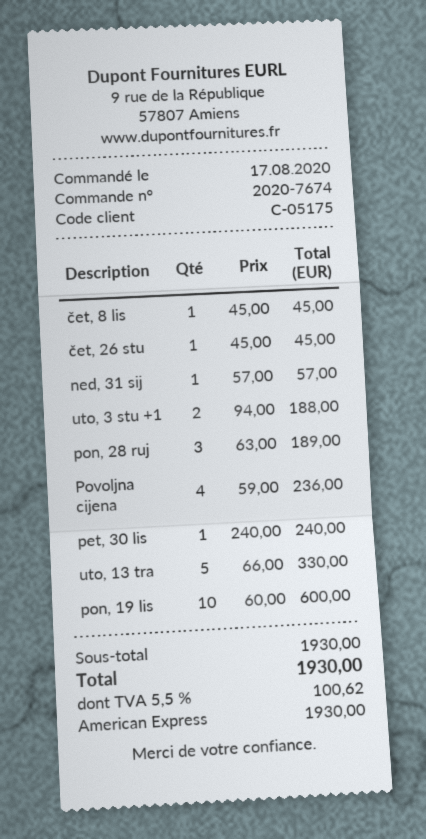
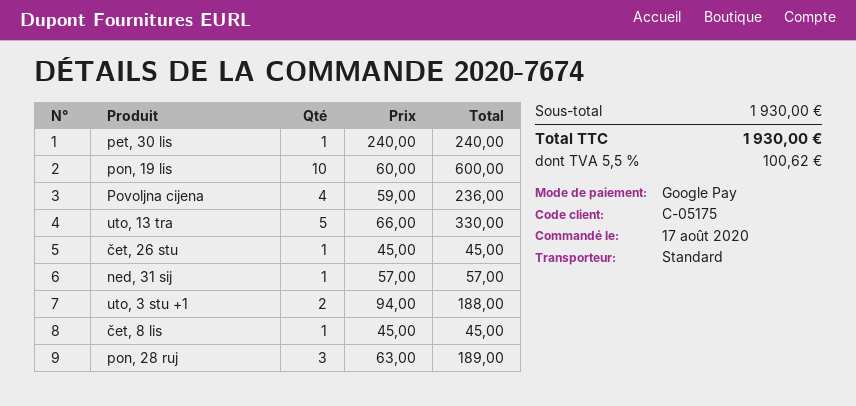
payment method: American Express -> Google Pay

